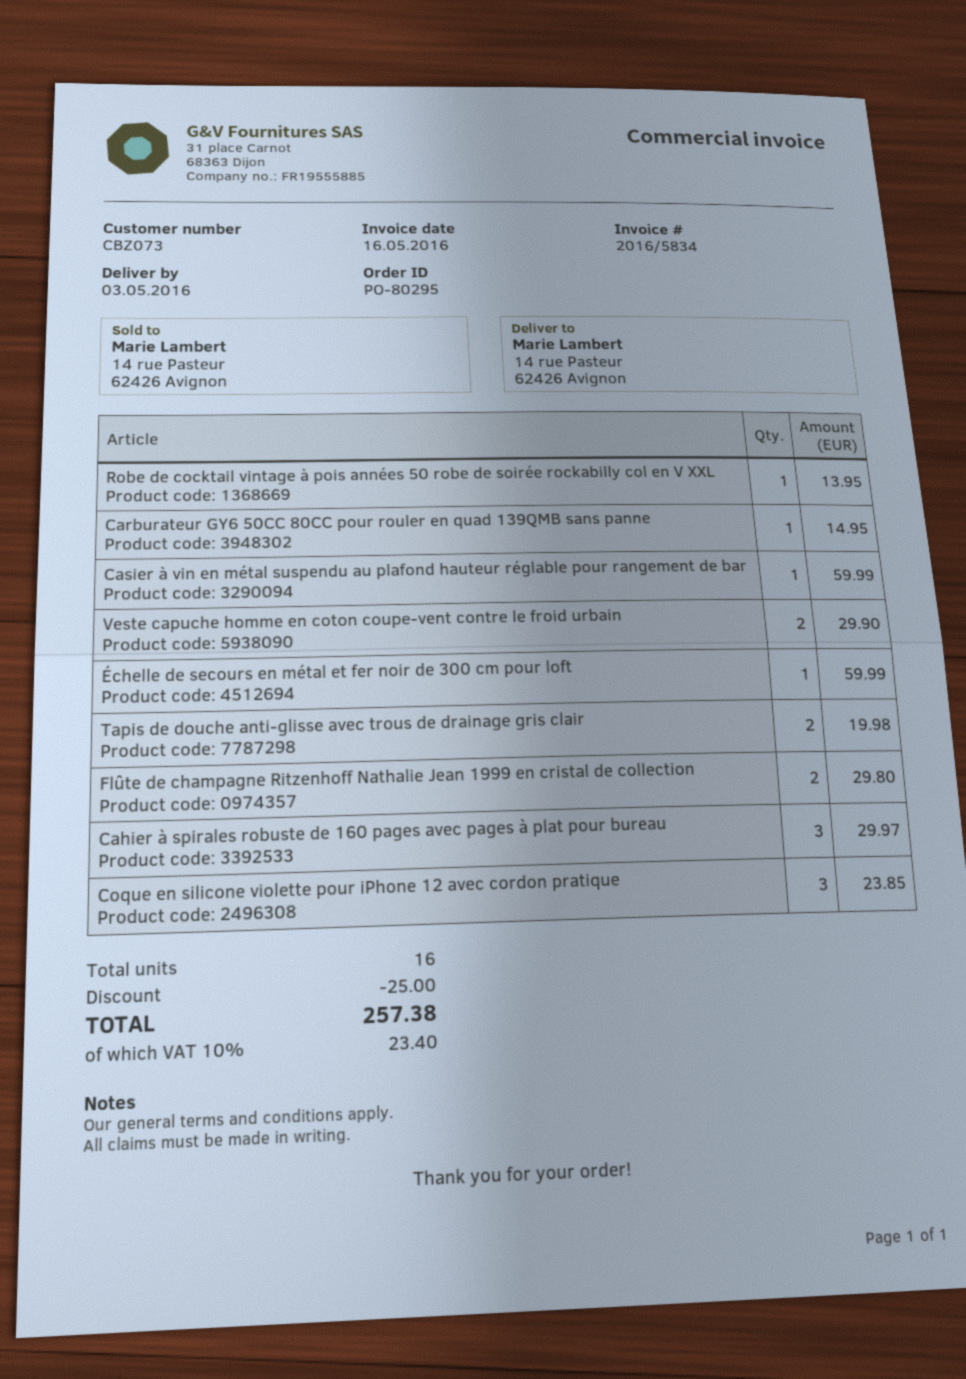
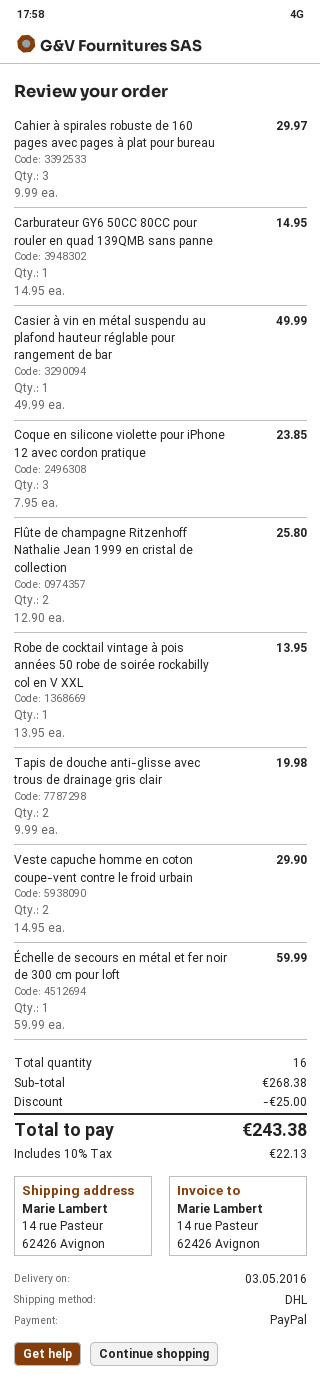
Casier à vin en métal suspendu au plafond hauteur réglable pour rangement de bar: 1 for 59.99 -> 1 for 49.99
Flûte de champagne Ritzenhoff Nathalie Jean 1999 en cristal de collection: 2 for 29.80 -> 2 for 25.80
tax: 10% = 23.40 -> 10% = 22.13
total: 257.38 -> 243.38

